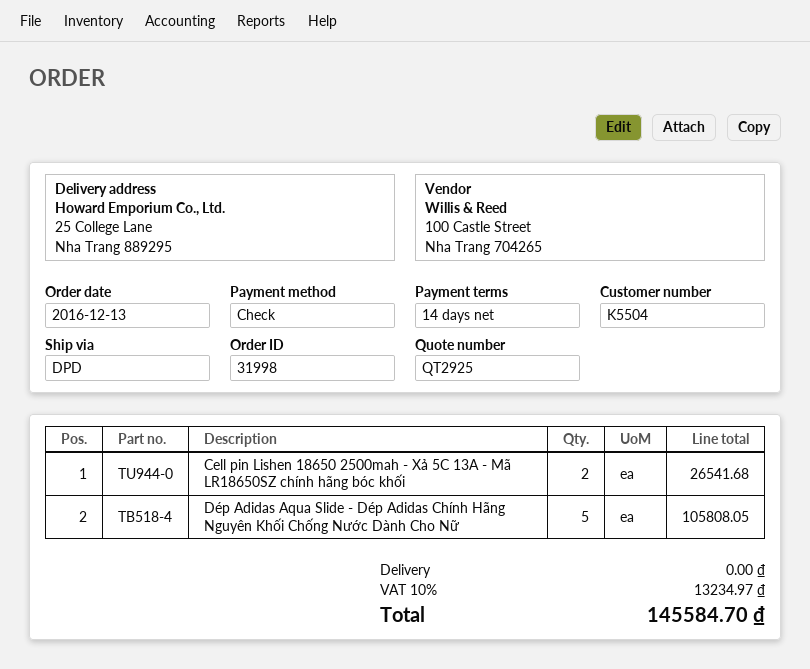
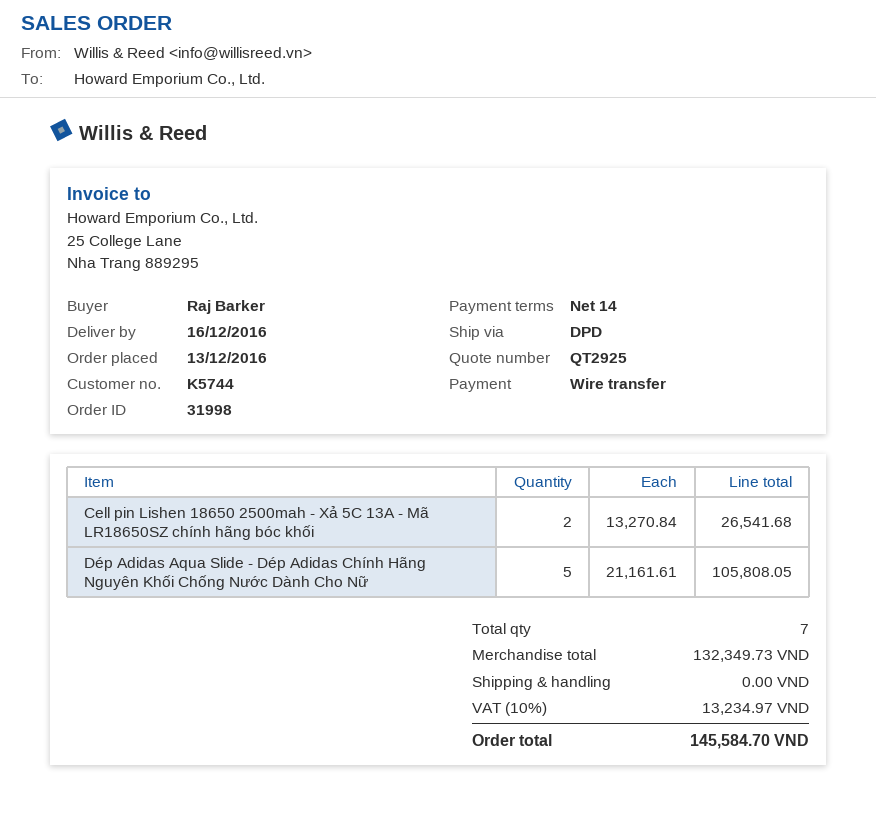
customer number: K5504 -> K5744
payment method: cheque -> bank transfer

